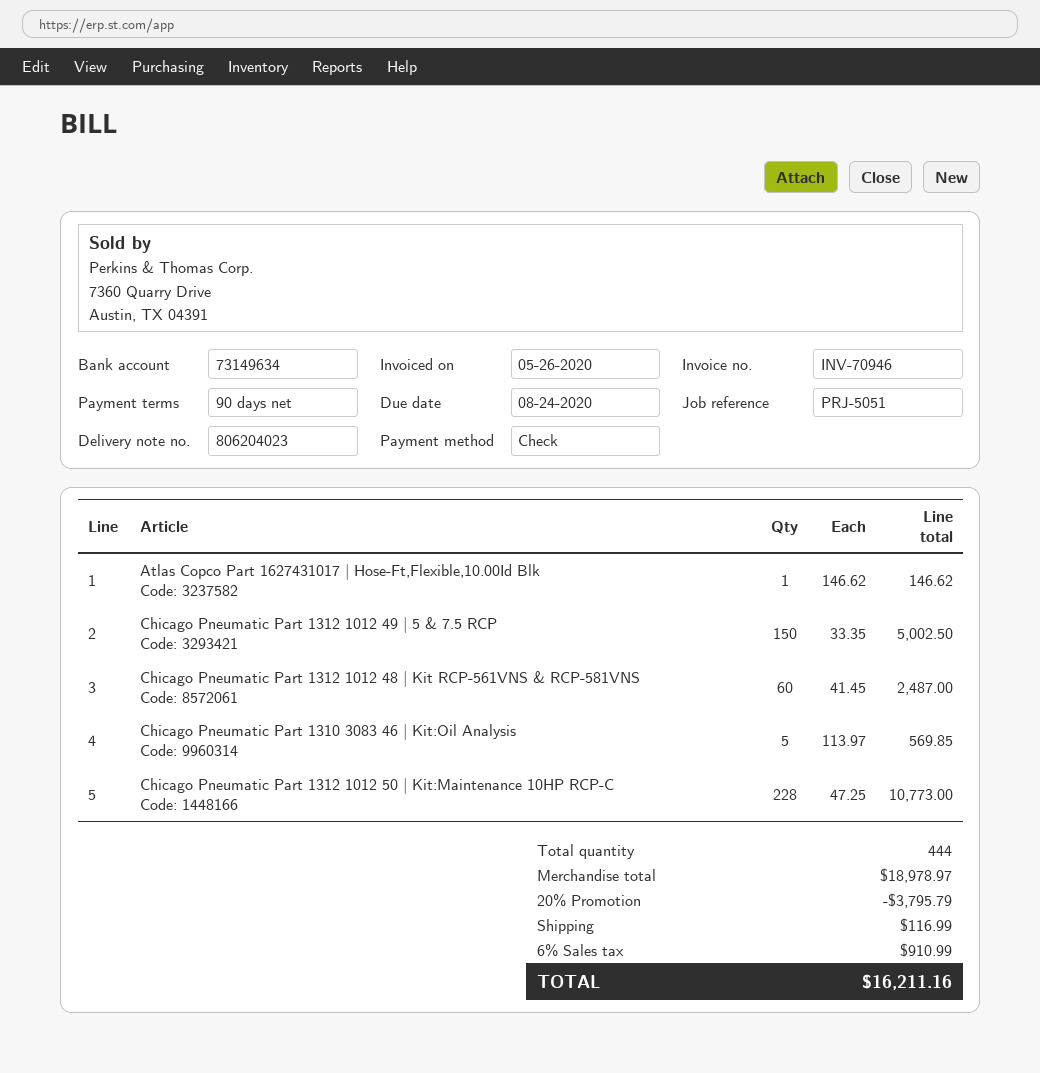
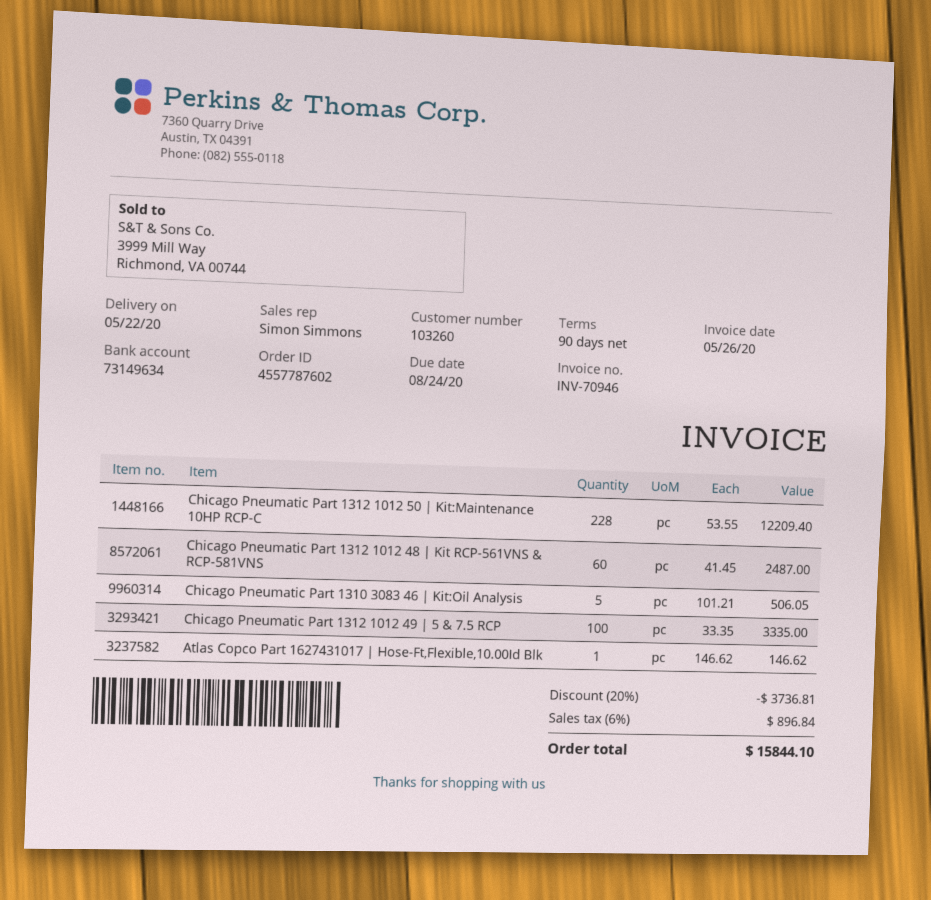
Chicago Pneumatic Part 1312 1012 49 | 5 & 7.5 RCP: 150 x 33.35 = 5002.50 -> 100 x 33.35 = 3335.00
Chicago Pneumatic Part 1310 3083 46 | Kit:Oil Analysis: 5 x 113.97 = 569.85 -> 5 x 101.21 = 506.05
Chicago Pneumatic Part 1312 1012 50 | Kit:Maintenance 10HP RCP-C: 228 x 47.25 = 10773.00 -> 228 x 53.55 = 12209.40
discount: 20% = 3795.79 -> 20% = 3736.81
shipping: 116.99 -> none
tax: 6% = 910.99 -> 6% = 896.84
total: 16211.16 -> 15844.10

